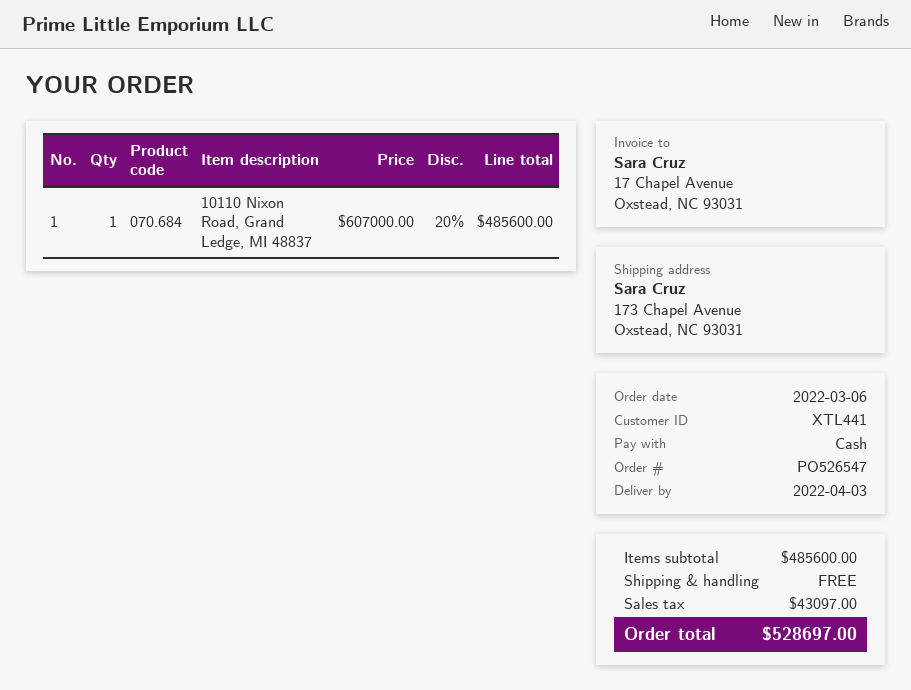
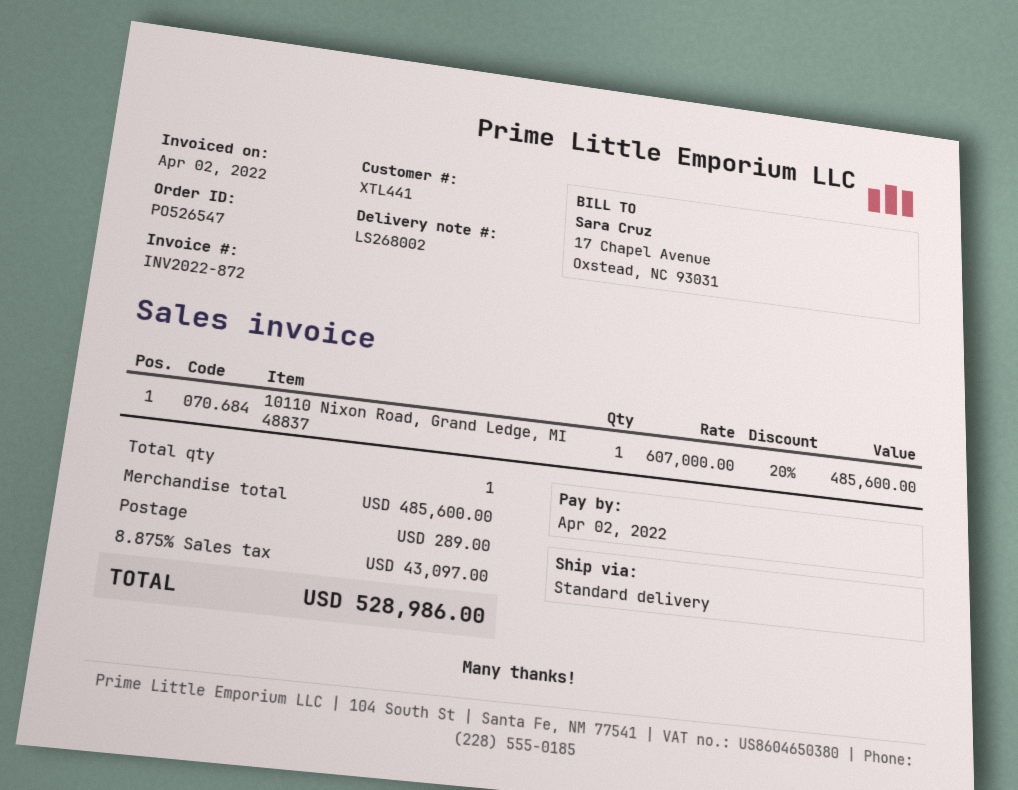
shipping: 0.00 -> 289.00
total: 528697.00 -> 528986.00

